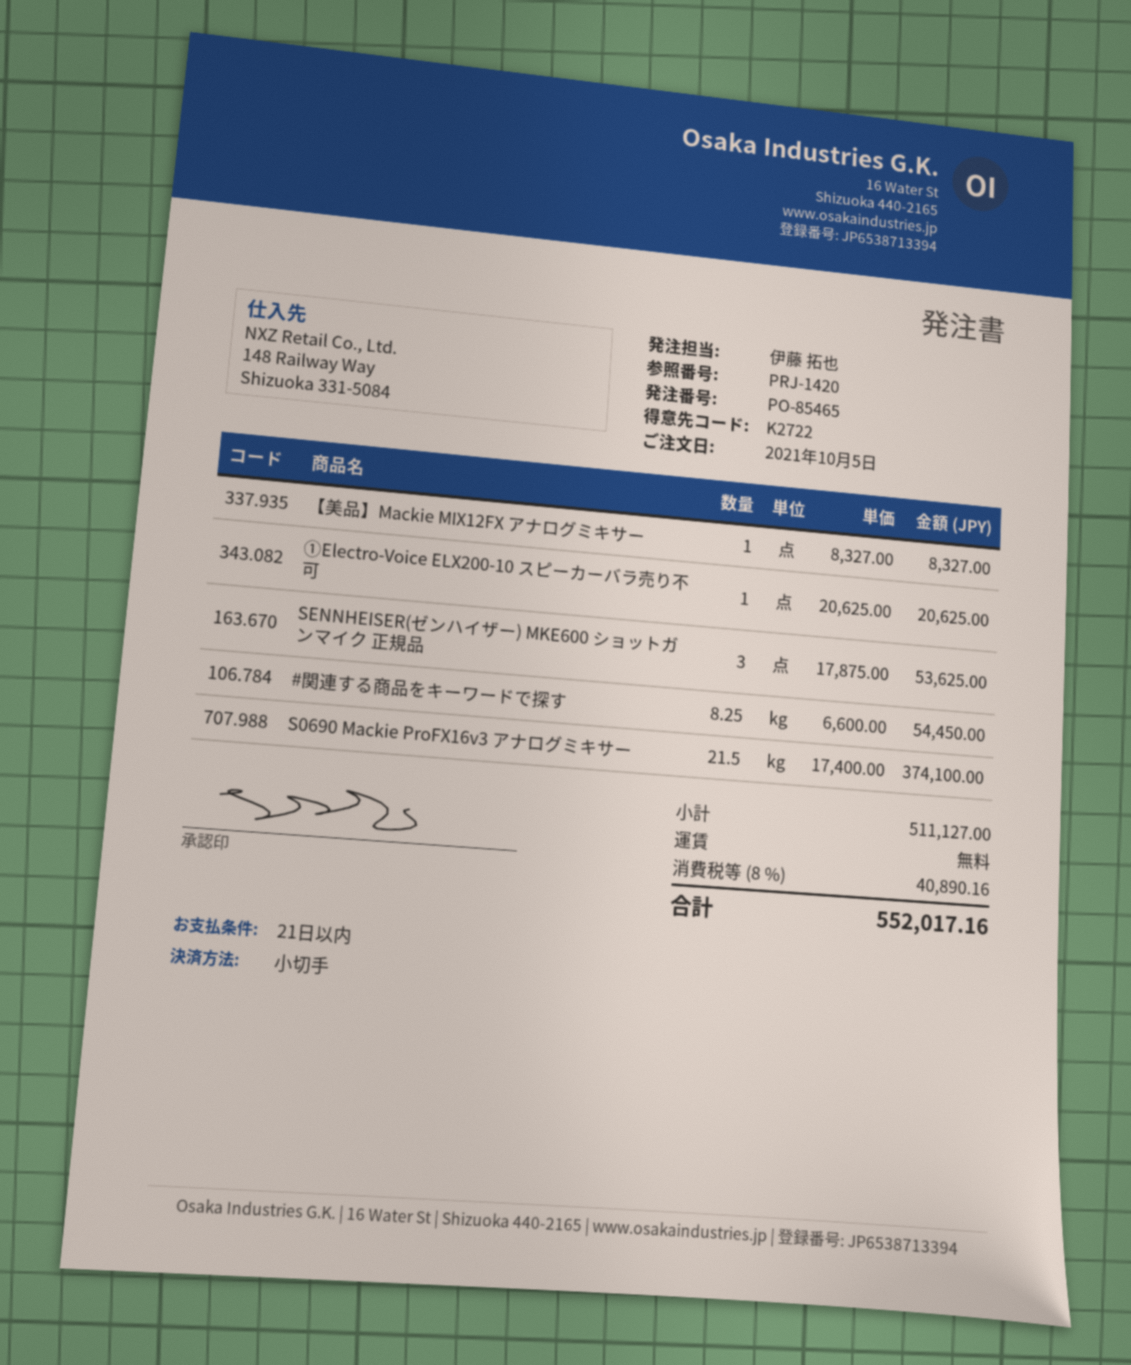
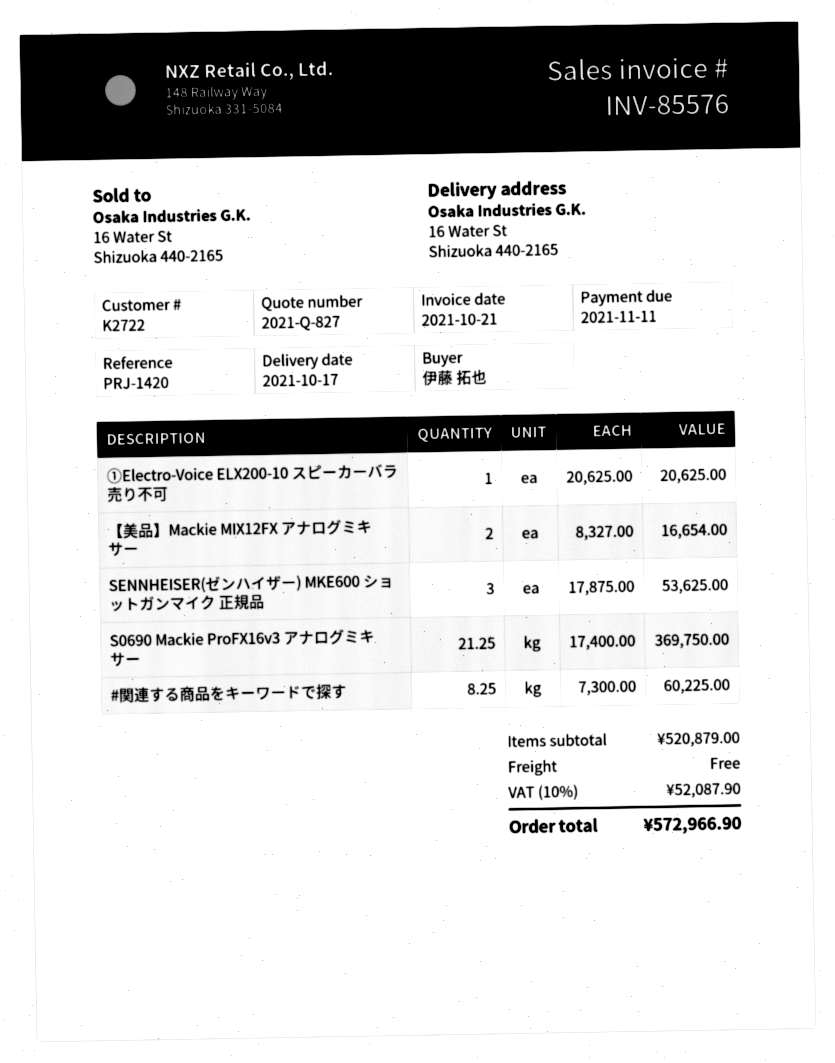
【美品】Mackie MIX12FX アナログミキサー: 1 x 8327.00 = 8327.00 -> 2 x 8327.00 = 16654.00
#関連する商品をキーワードで探す: 8.25 x 6600.00 = 54450.00 -> 8.25 x 7300.00 = 60225.00
S0690 Mackie ProFX16v3 アナログミキサー: 21.5 x 17400.00 = 374100.00 -> 21.25 x 17400.00 = 369750.00
subtotal: 511127.00 -> 520879.00
tax: 8% = 40890.16 -> 10% = 52087.90
total: 552017.16 -> 572966.90

